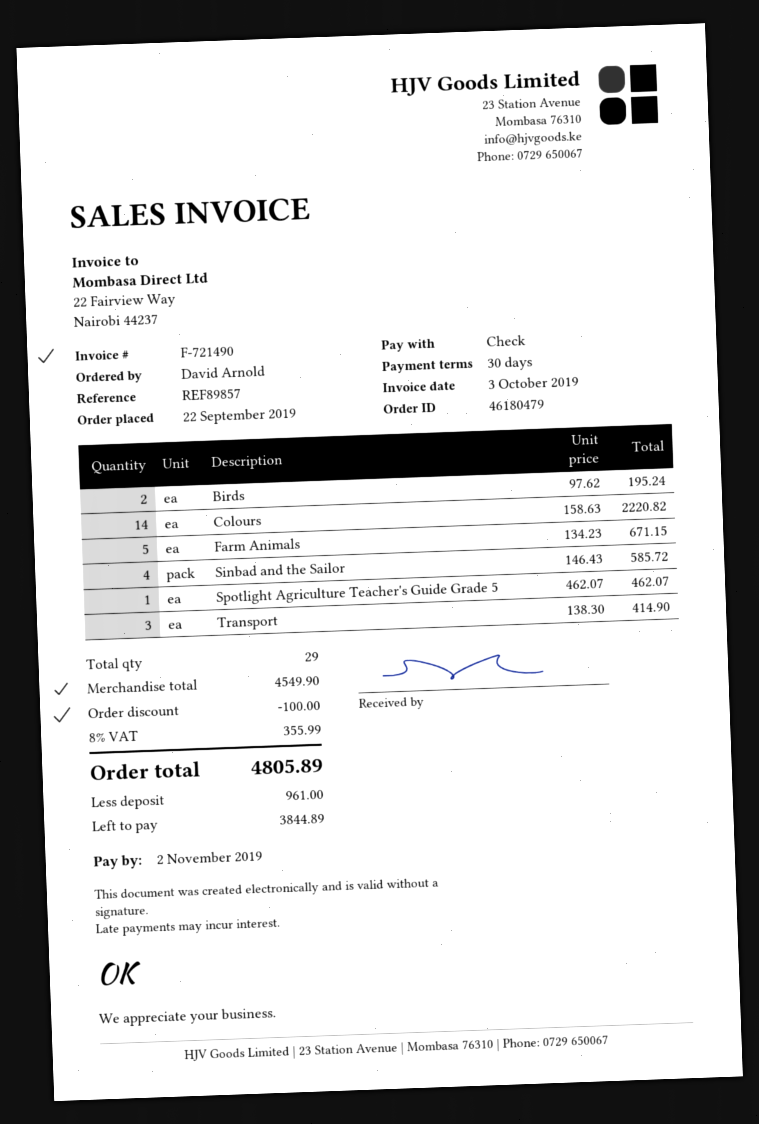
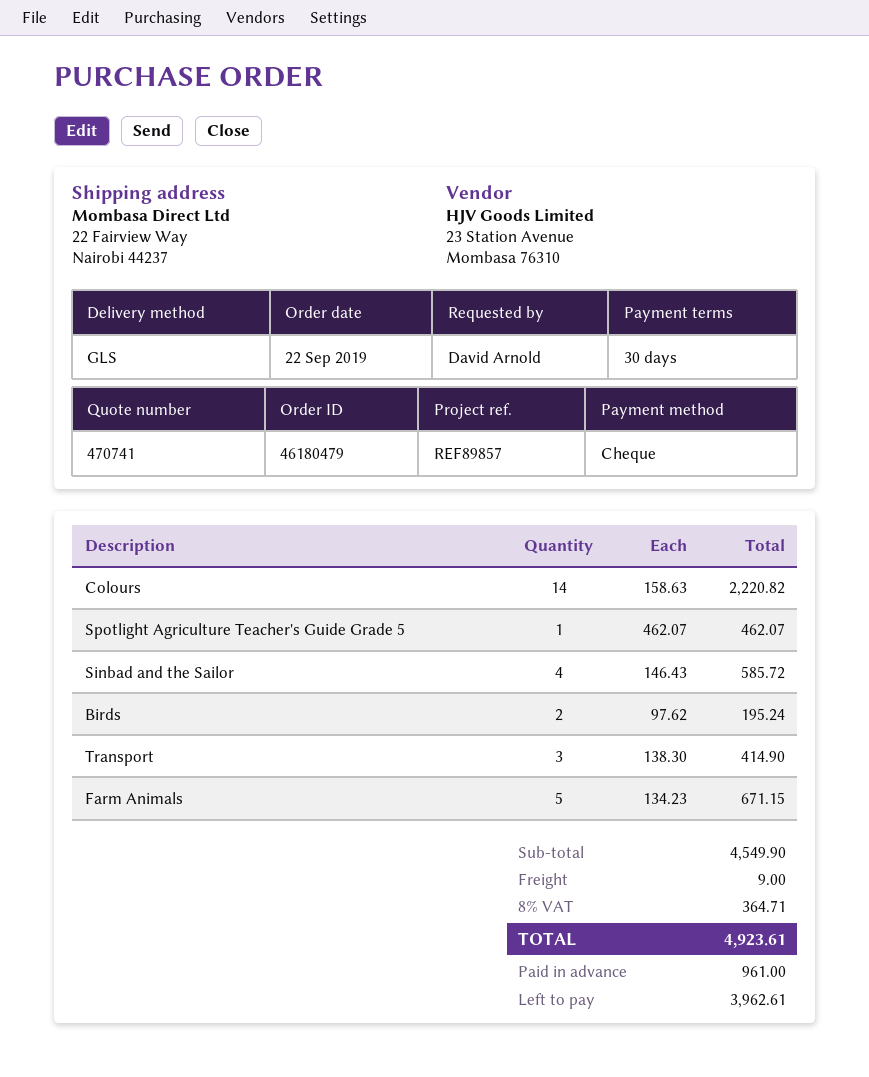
discount: 100.00 -> none
shipping: none -> 9.00
tax: 8% = 355.99 -> 8% = 364.71
total: 4805.89 -> 4923.61
balance: 3844.89 -> 3962.61

